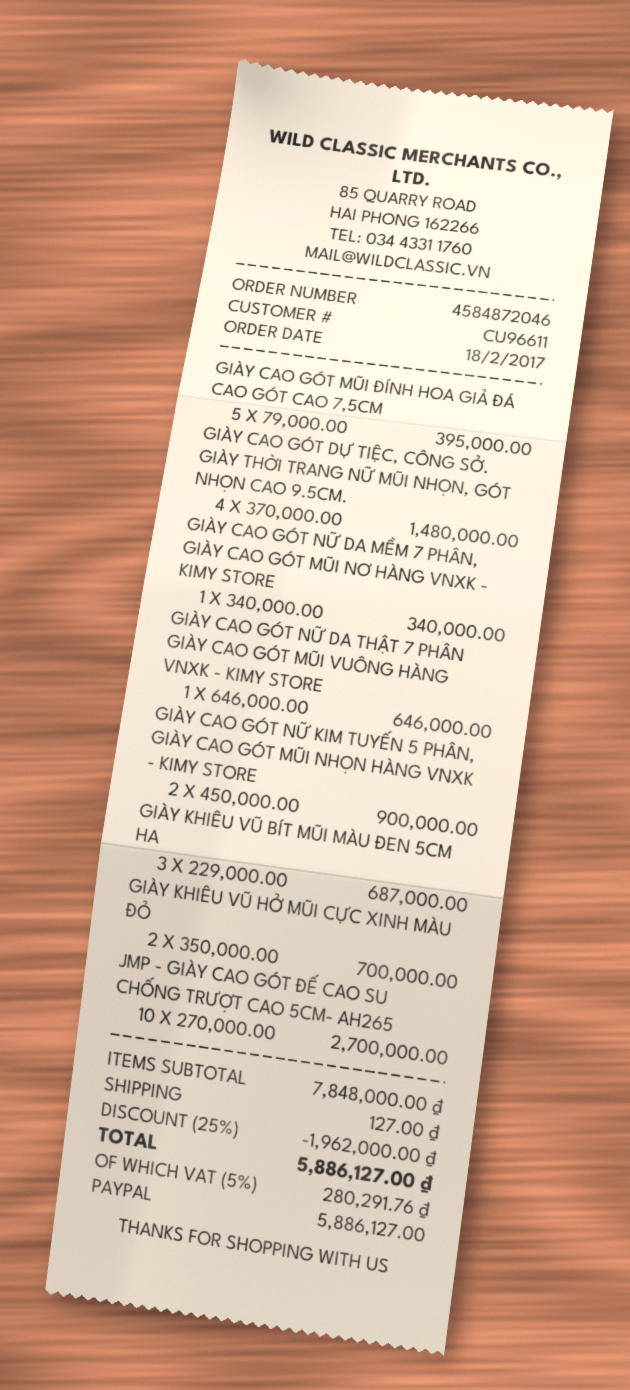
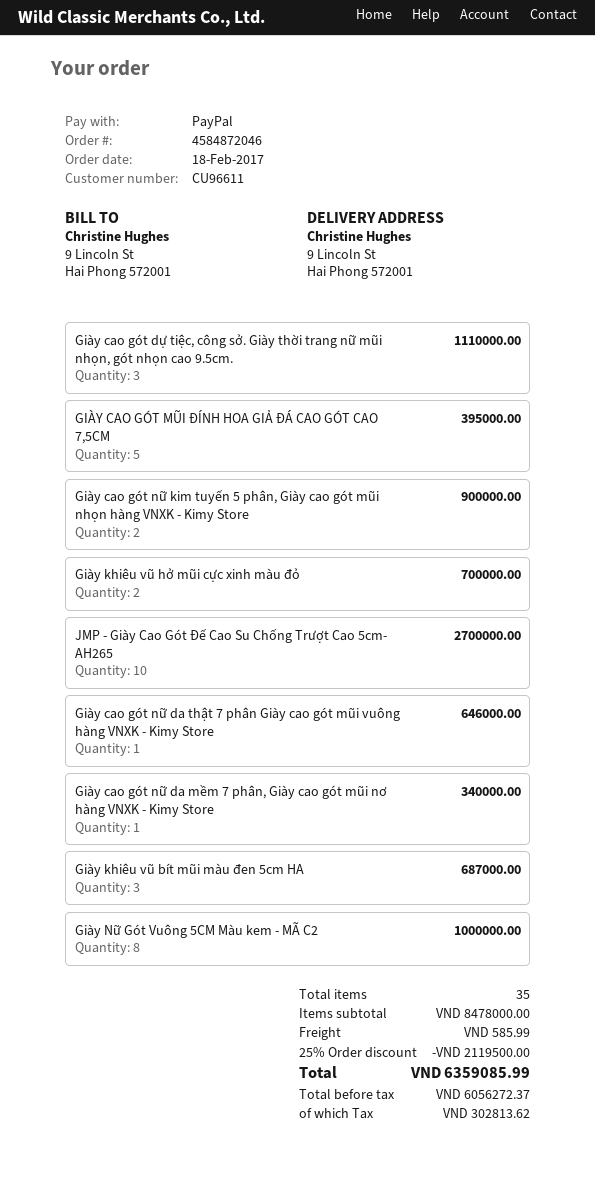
GIÀY CAO GÓT DỰ TIỆC, CÔNG SỞ. GIÀY THỜI TRANG NỮ MŨI NHỌN, GÓT NHỌN CAO 9.5CM.: 4 for 1480000.00 -> 3 for 1110000.00
Giày Nữ Gót Vuông 5CM Màu kem - MÃ C2: none -> 8 for 1000000.00
subtotal: 7848000.00 -> 8478000.00
discount: 25% = 1962000.00 -> 25% = 2119500.00
shipping: 127.00 -> 585.99
tax: 280291.76 -> 302813.62
total: 5886127.00 -> 6359085.99

